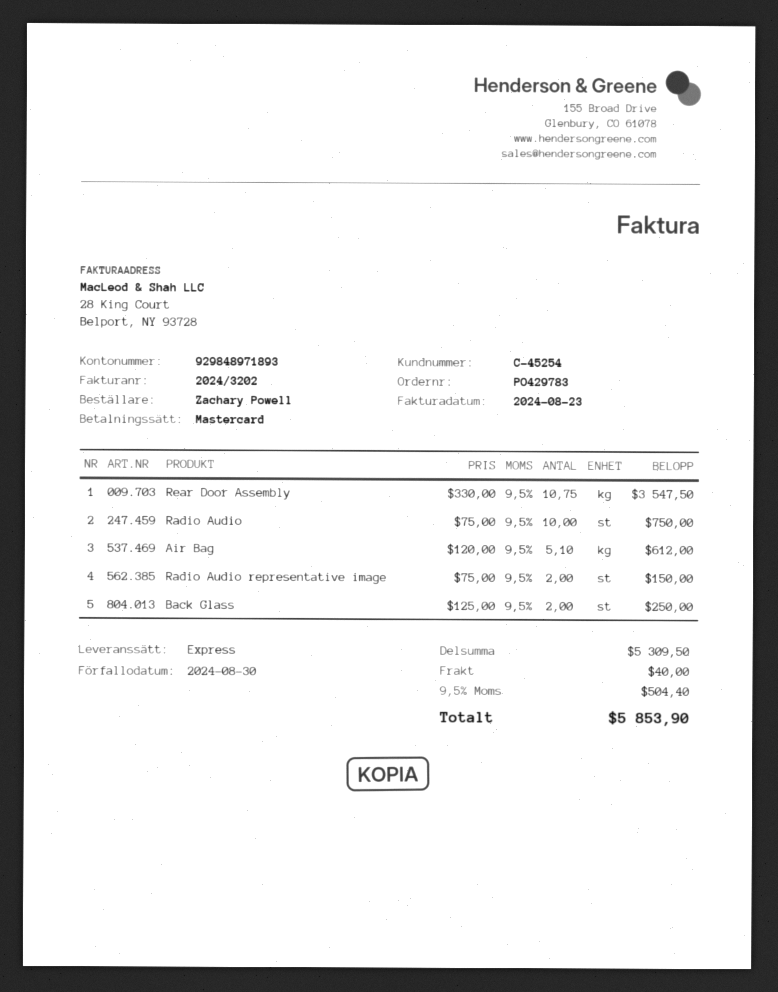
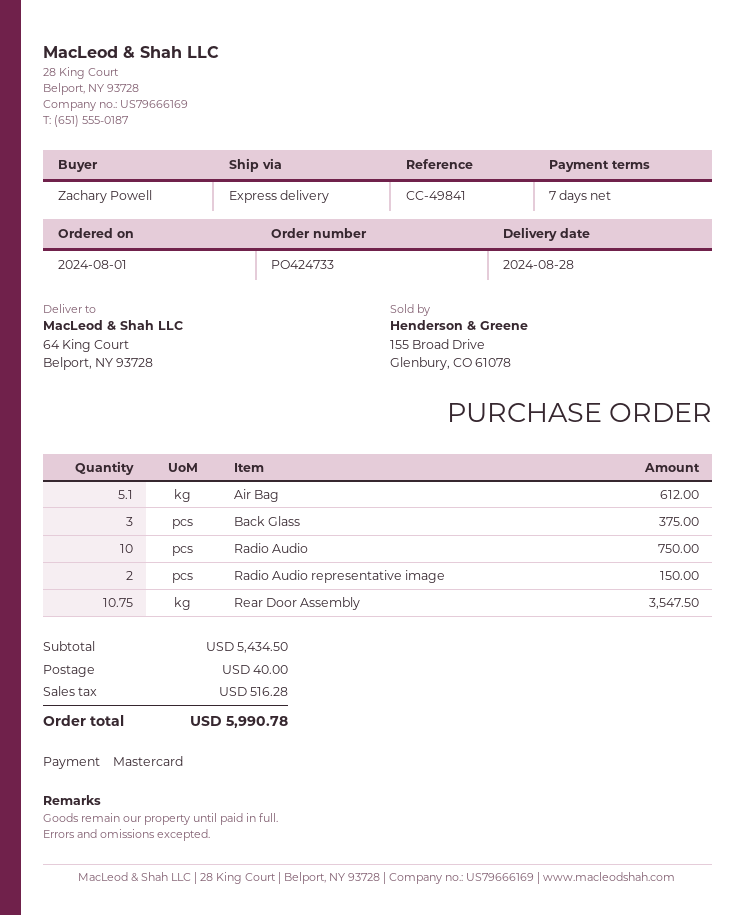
order number: PO429783 -> PO424733
Back Glass: 2 for 250.00 -> 3 for 375.00
subtotal: 5309.50 -> 5434.50
tax: 504.40 -> 516.28
total: 5853.90 -> 5990.78

